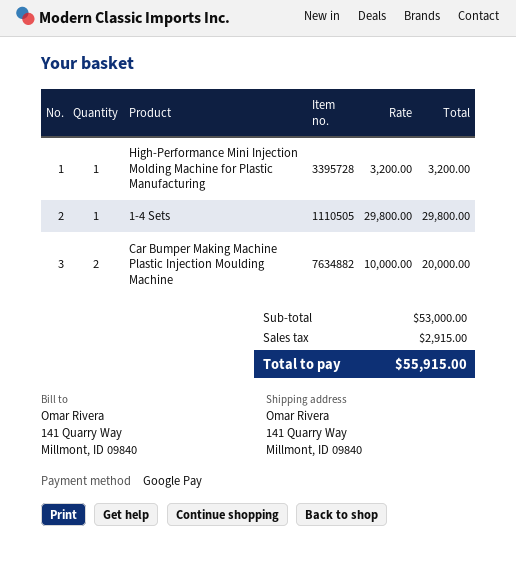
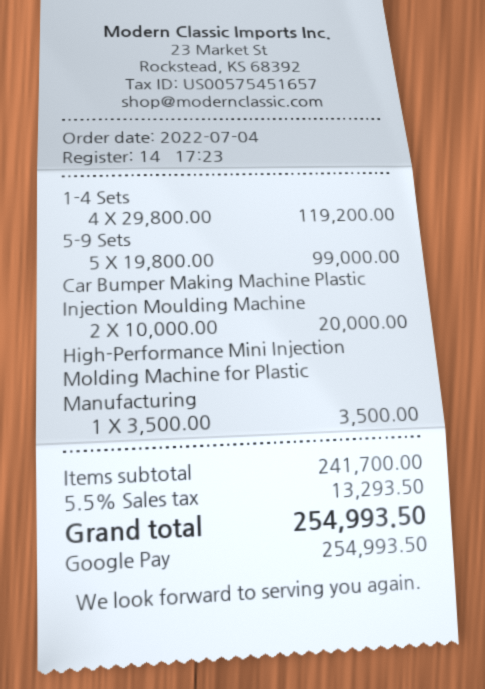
High-Performance Mini Injection Molding Machine for Plastic Manufacturing: 1 x 3200.00 = 3200.00 -> 1 x 3500.00 = 3500.00
1-4 Sets: 1 x 29800.00 = 29800.00 -> 4 x 29800.00 = 119200.00
5-9 Sets: none -> 5 x 19800.00 = 99000.00
subtotal: 53000.00 -> 241700.00
tax: 2915.00 -> 13293.50
total: 55915.00 -> 254993.50

